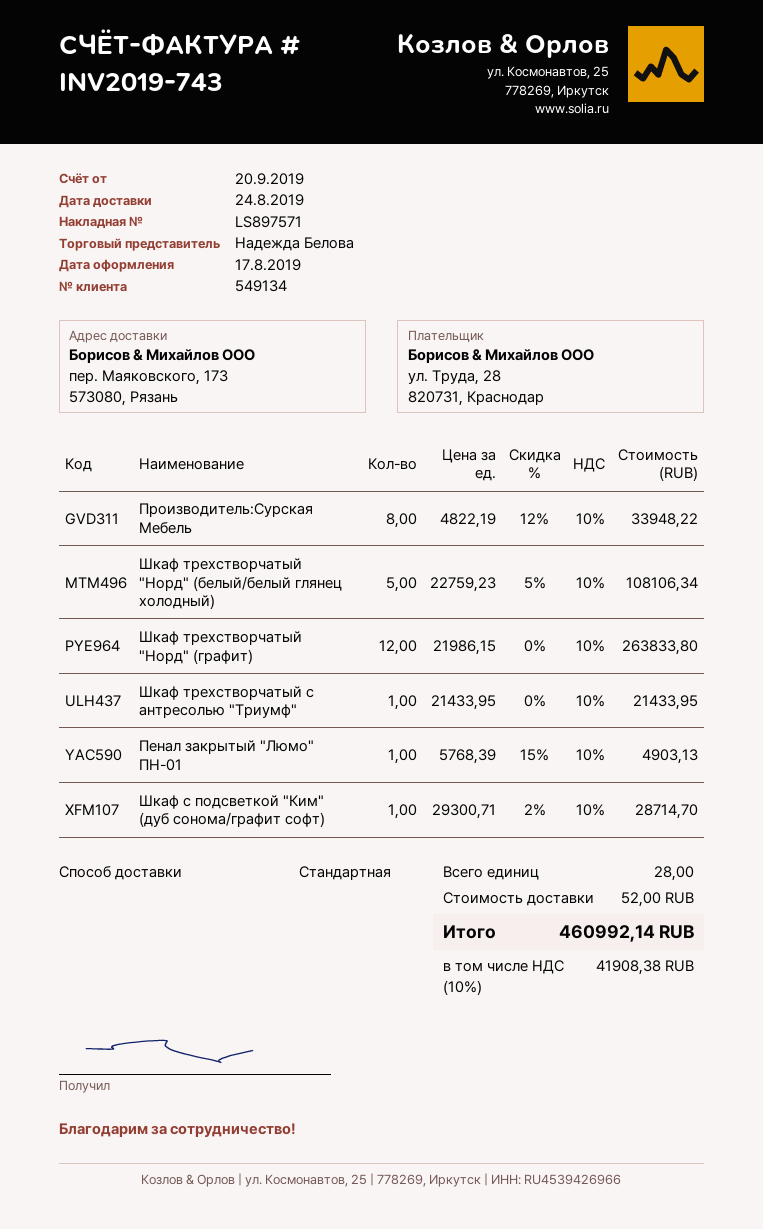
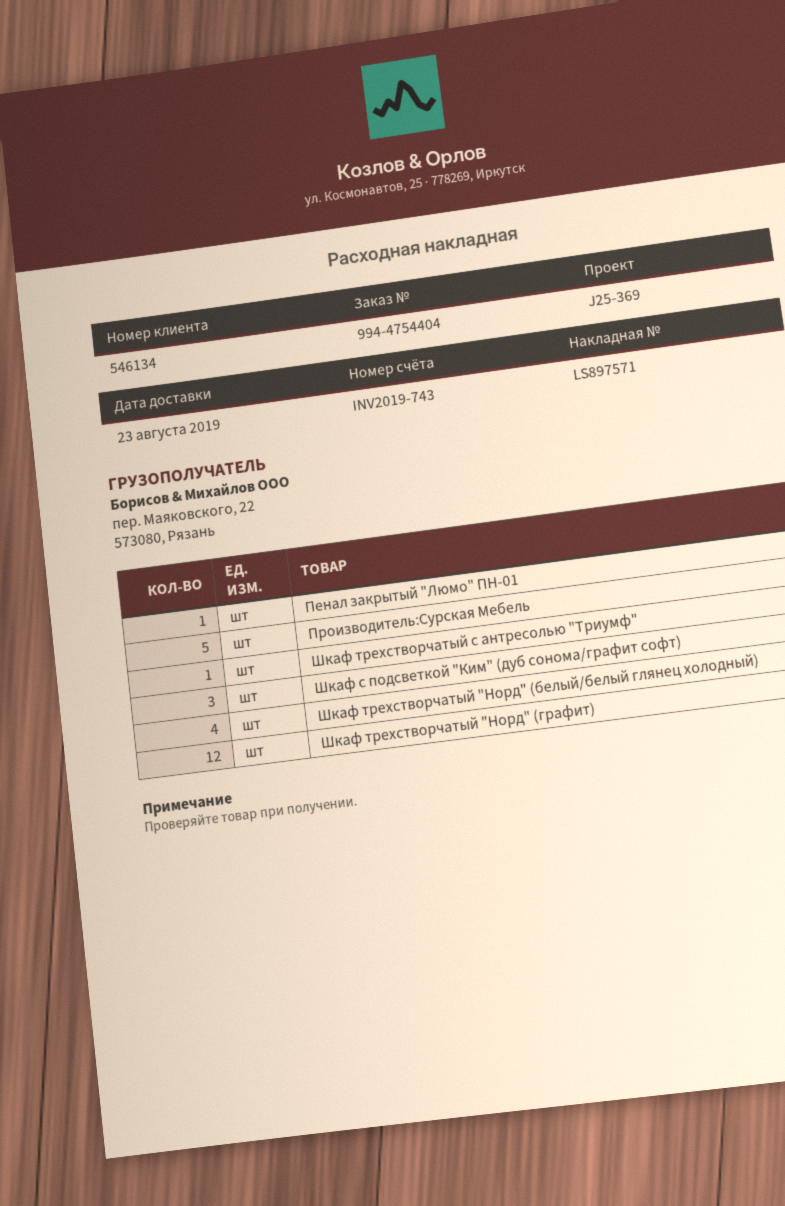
delivery date: 2019-08-24 -> 2019-08-23
customer number: 549134 -> 546134
ship to: пер. Маяковского, 173, 573080, Рязань -> пер. Маяковского, 22, 573080, Рязань
Производитель:Сурская Мебель: 8 -> 5
Шкаф трехстворчатый "Норд" (белый/белый глянец холодный): 5 -> 4
Шкаф с подсветкой "Ким" (дуб сонома/графит софт): 1 -> 3

